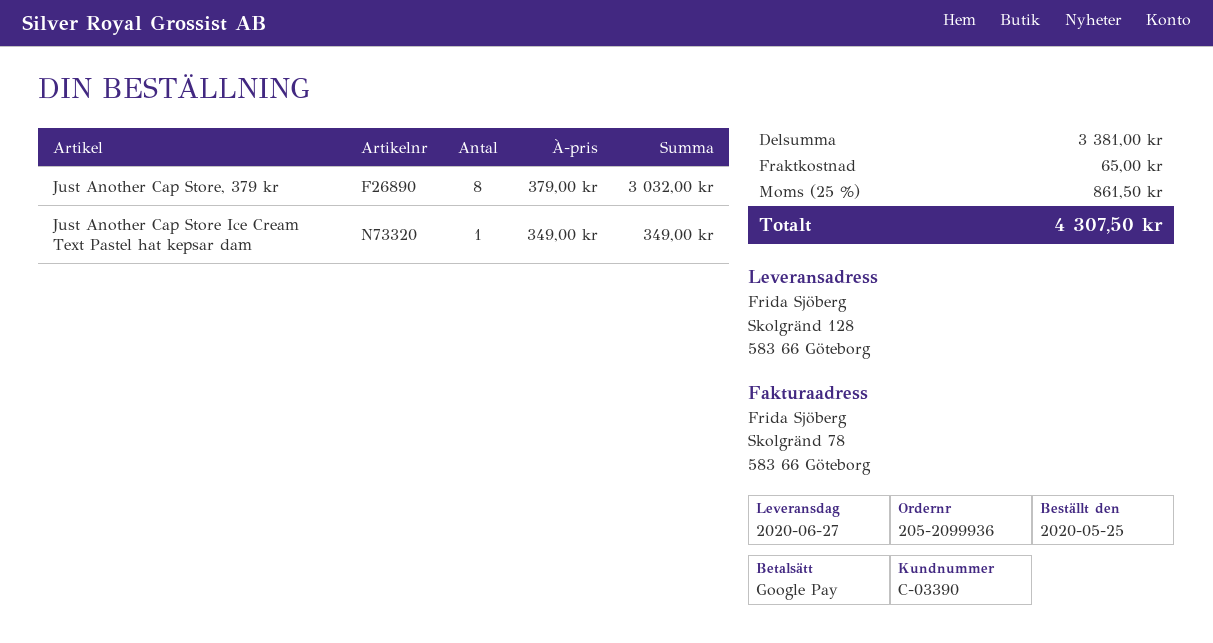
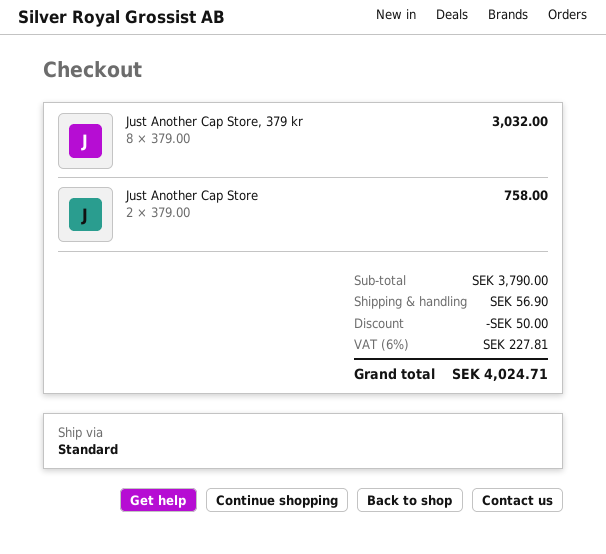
Just Another Cap Store Ice Cream Text Pastel hat kepsar dam: 1 x 349.00 = 349.00 -> none
Just Another Cap Store: none -> 2 x 379.00 = 758.00
subtotal: 3381.00 -> 3790.00
discount: none -> 50.00
shipping: 65.00 -> 56.90
tax: 25% = 861.50 -> 6% = 227.81
total: 4307.50 -> 4024.71

